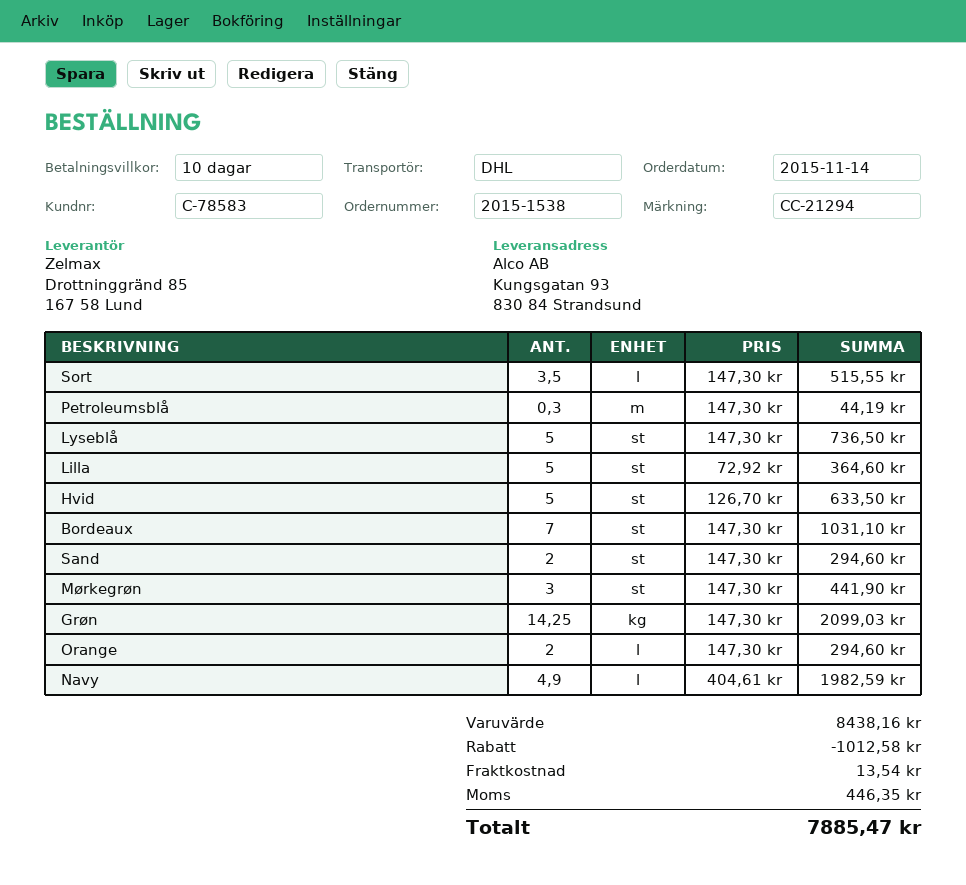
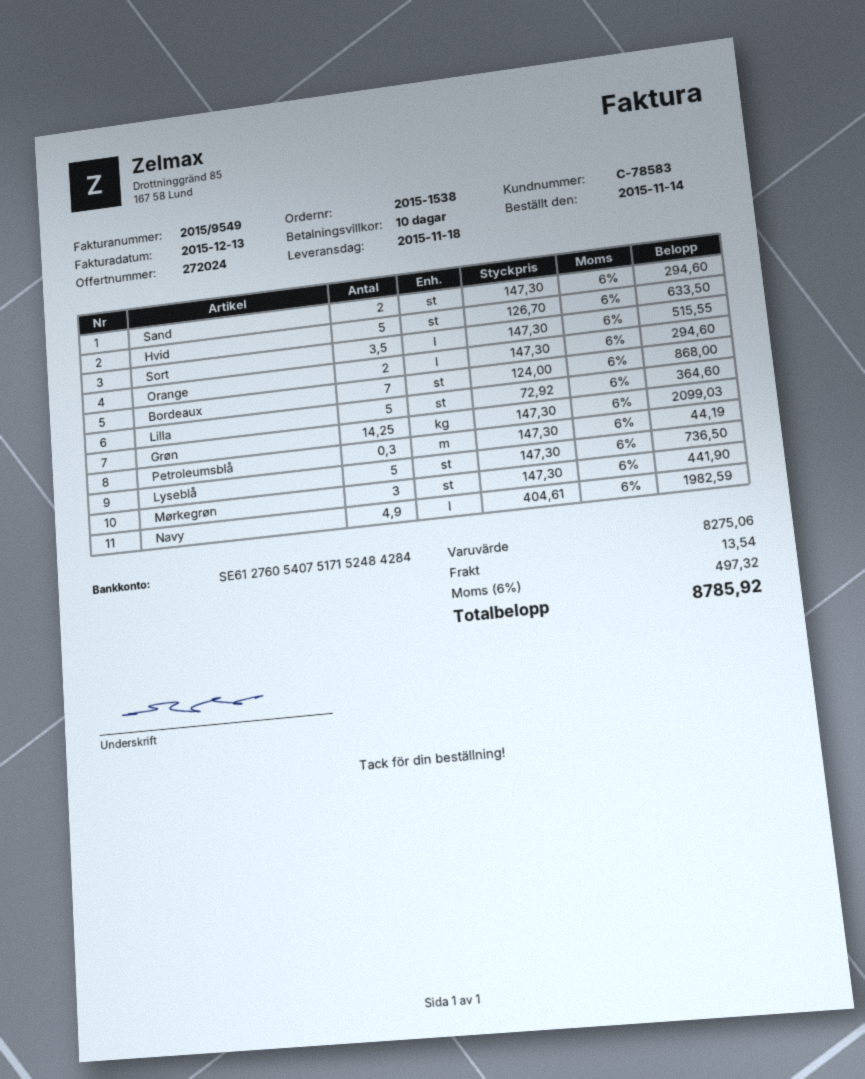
Bordeaux: 7 x 147.30 = 1031.10 -> 7 x 124.00 = 868.00
subtotal: 8438.16 -> 8275.06
discount: 1012.58 -> none
tax: 446.35 -> 497.32
total: 7885.47 -> 8785.92

